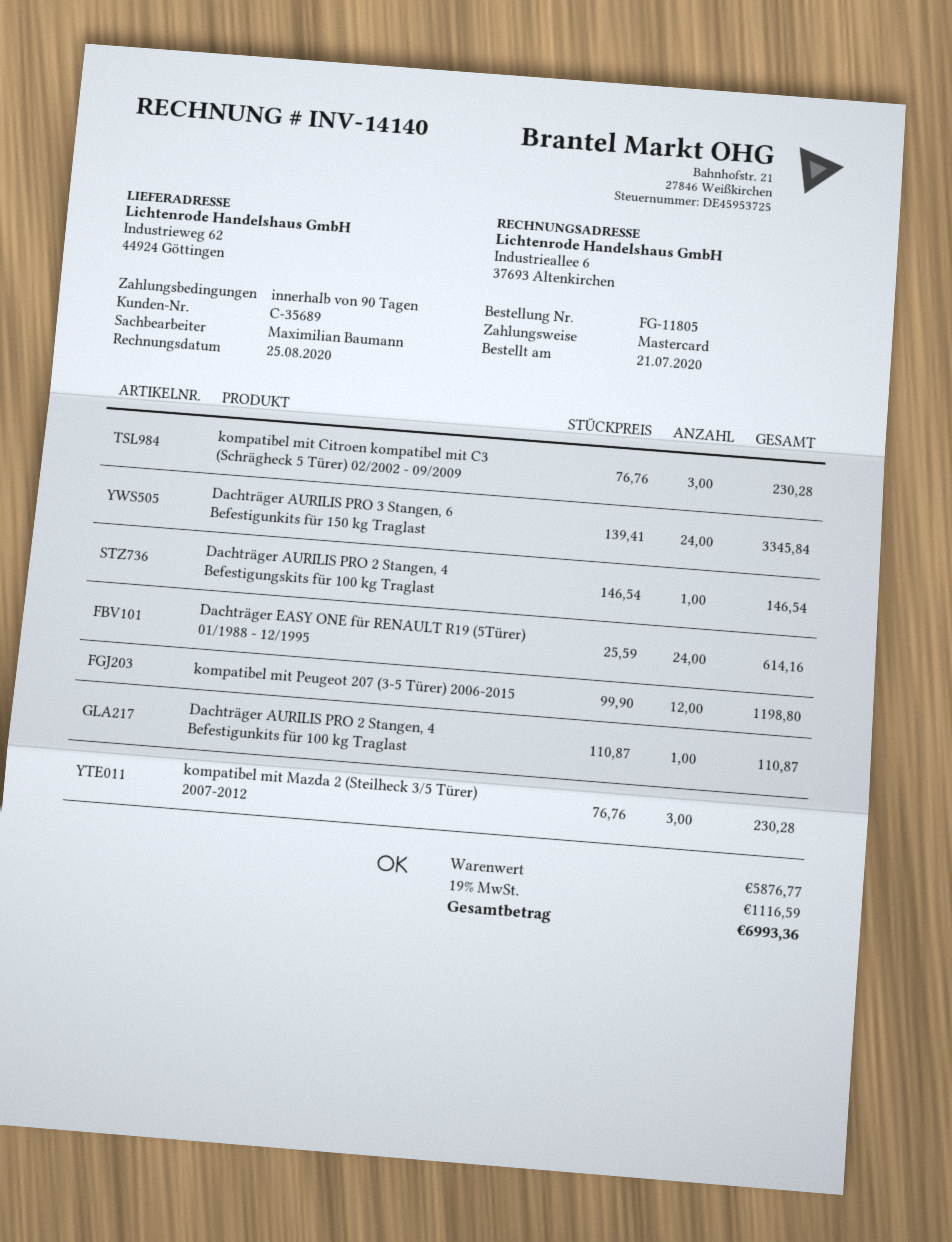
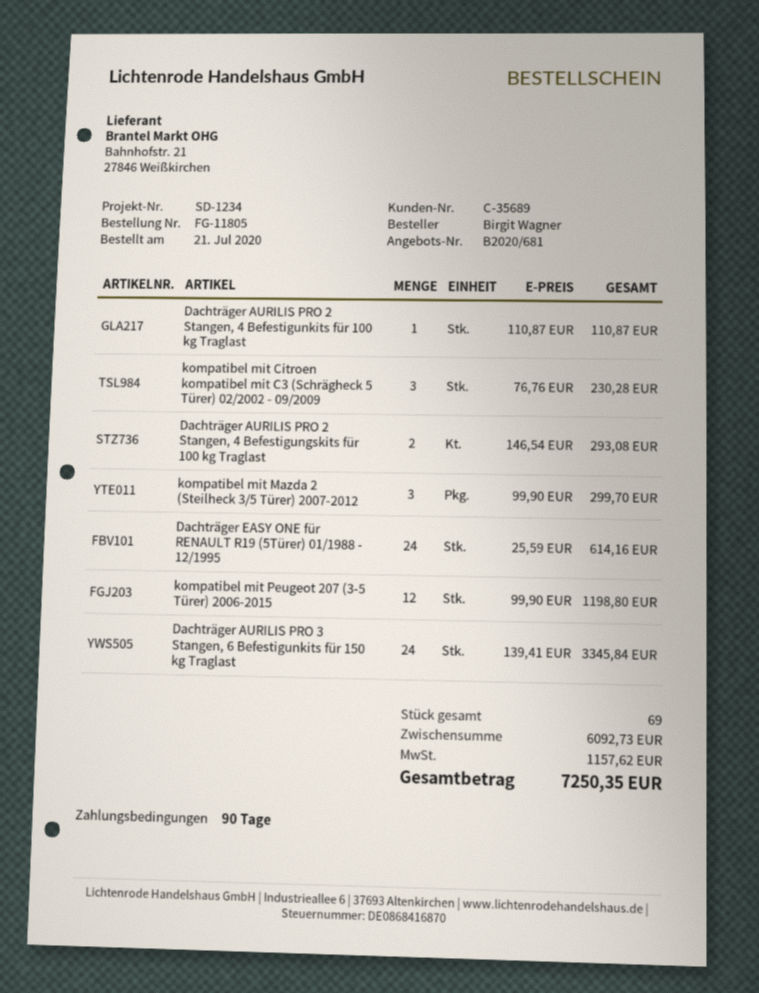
Dachträger AURILIS PRO 2 Stangen, 4 Befestigungskits für 100 kg Traglast: 1 x 146.54 = 146.54 -> 2 x 146.54 = 293.08
kompatibel mit Mazda 2 (Steilheck 3/5 Türer) 2007-2012: 3 x 76.76 = 230.28 -> 3 x 99.90 = 299.70
subtotal: 5876.77 -> 6092.73
tax: 1116.59 -> 1157.62
total: 6993.36 -> 7250.35

